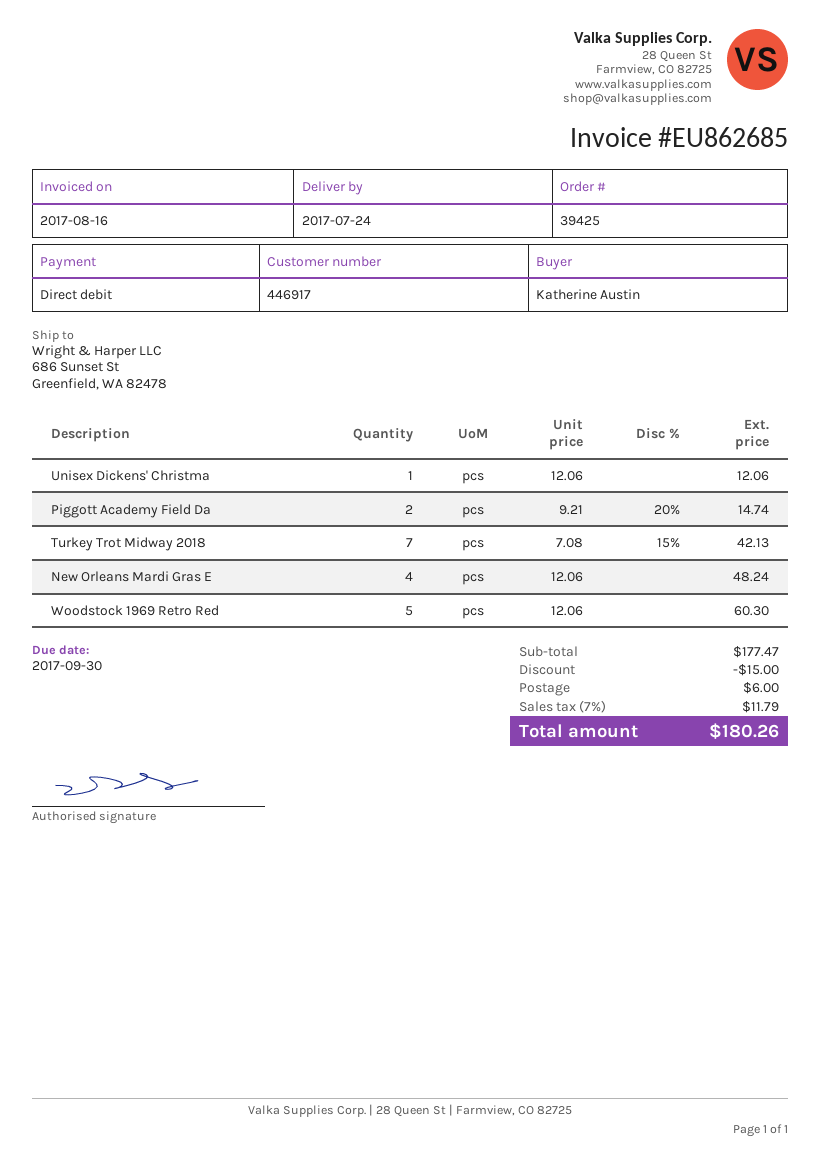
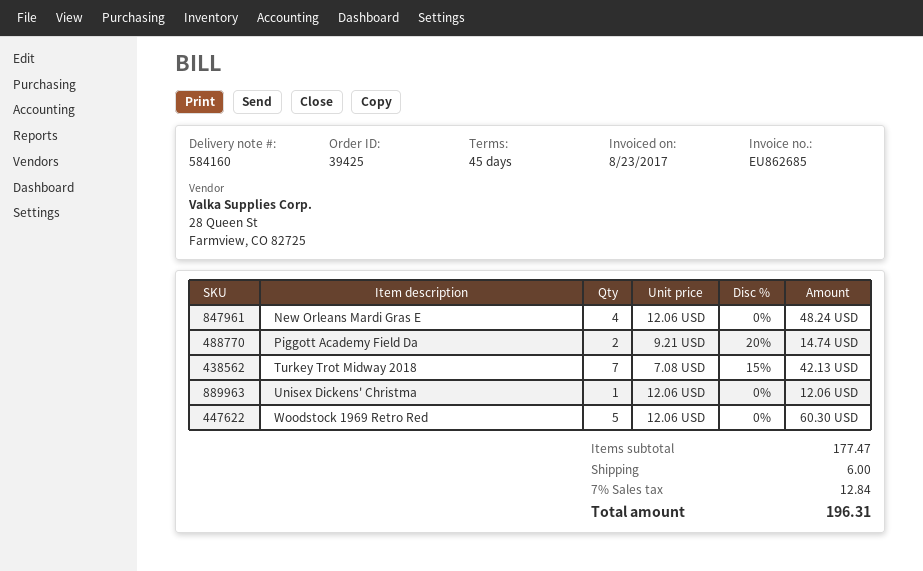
invoice date: 2017-08-16 -> 2017-08-23
discount: 15.00 -> none
tax: 7% = 11.79 -> 7% = 12.84
total: 180.26 -> 196.31

